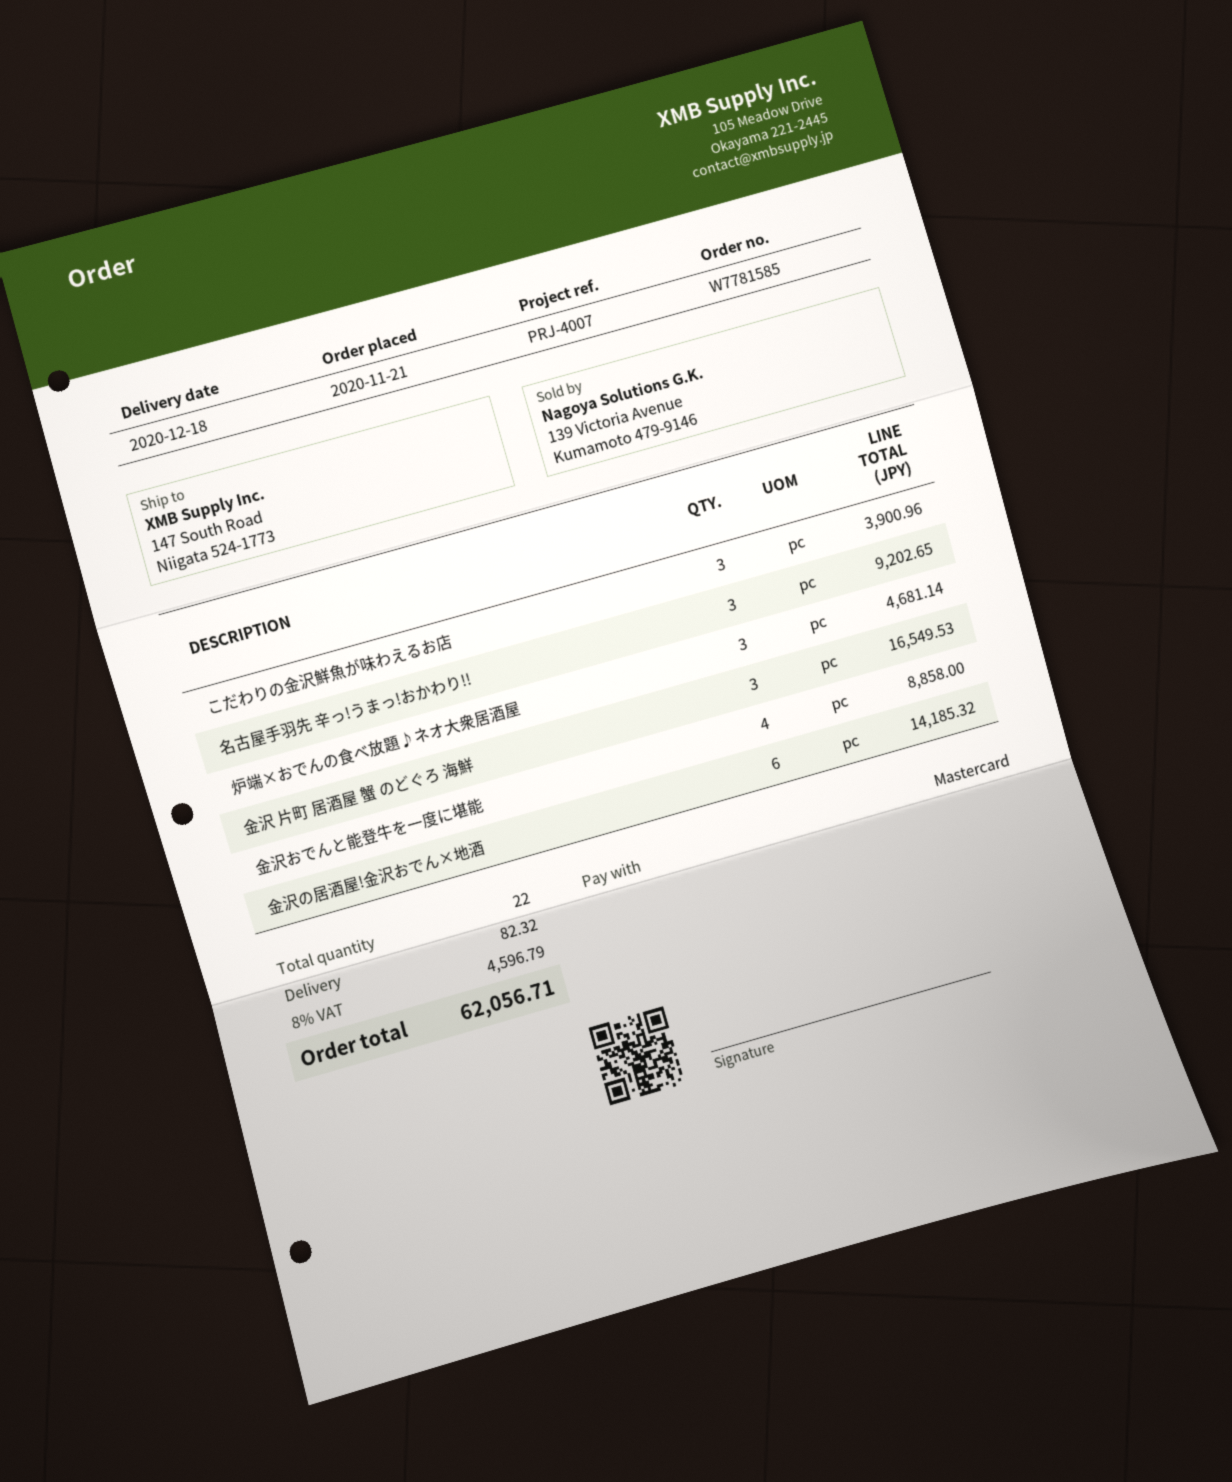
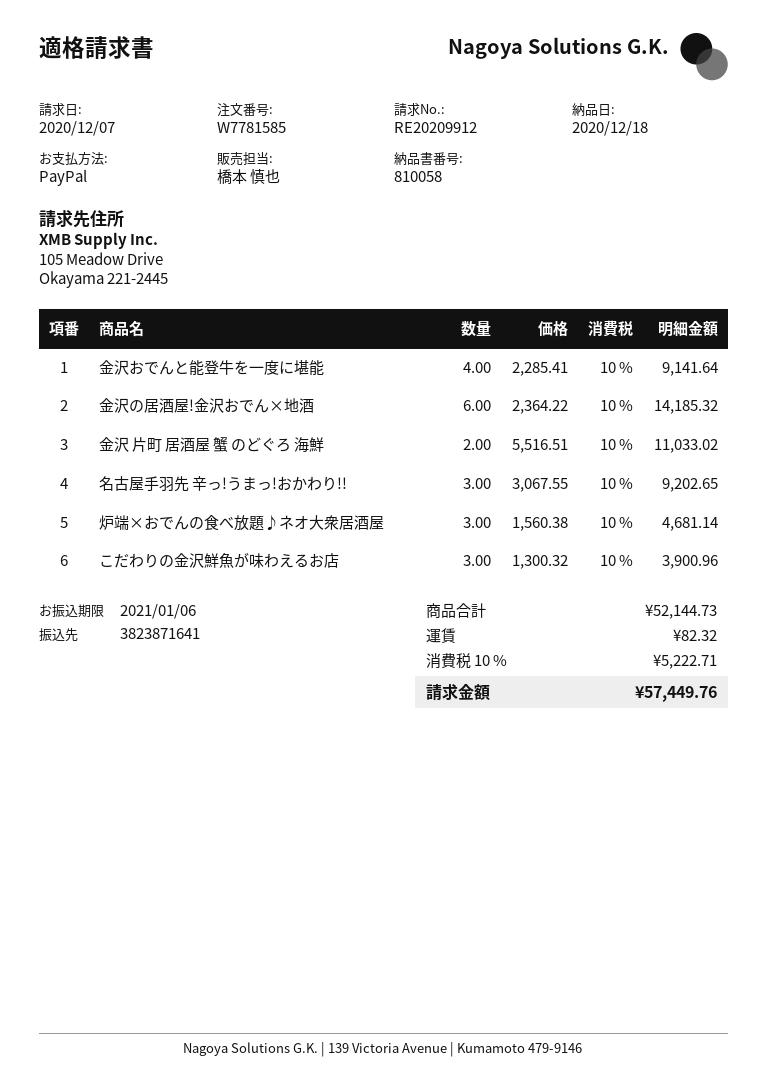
payment method: Mastercard -> PayPal
金沢 片町 居酒屋 蟹 のどぐろ 海鮮: 3 for 16549.53 -> 2 for 11033.02
金沢おでんと能登牛を一度に堪能: 4 for 8858.00 -> 4 for 9141.64
tax: 8% = 4596.79 -> 10% = 5222.71
total: 62056.71 -> 57449.76

